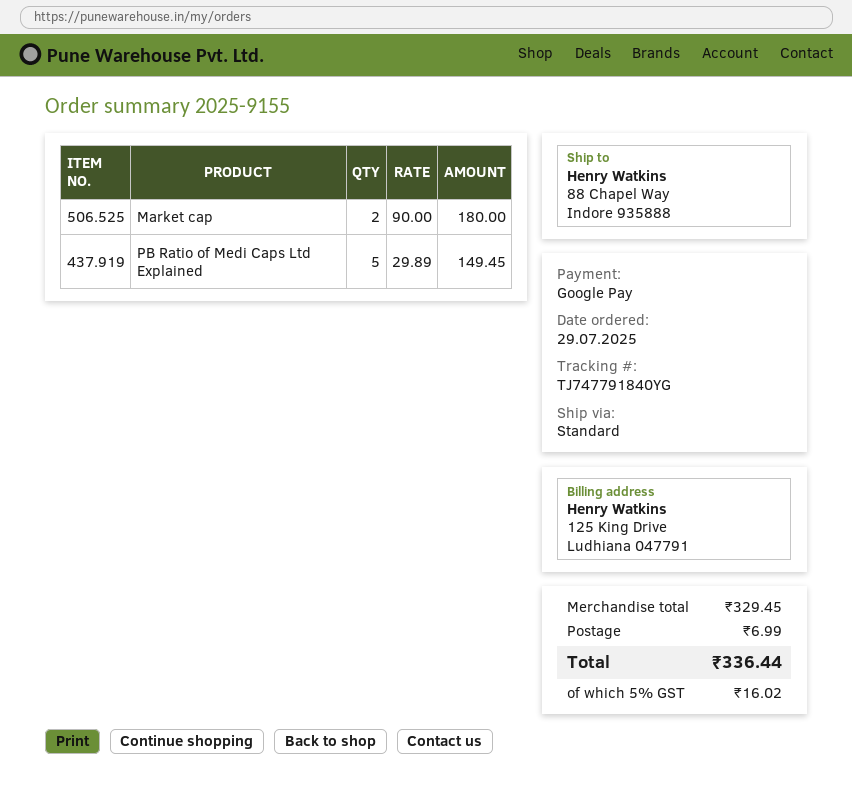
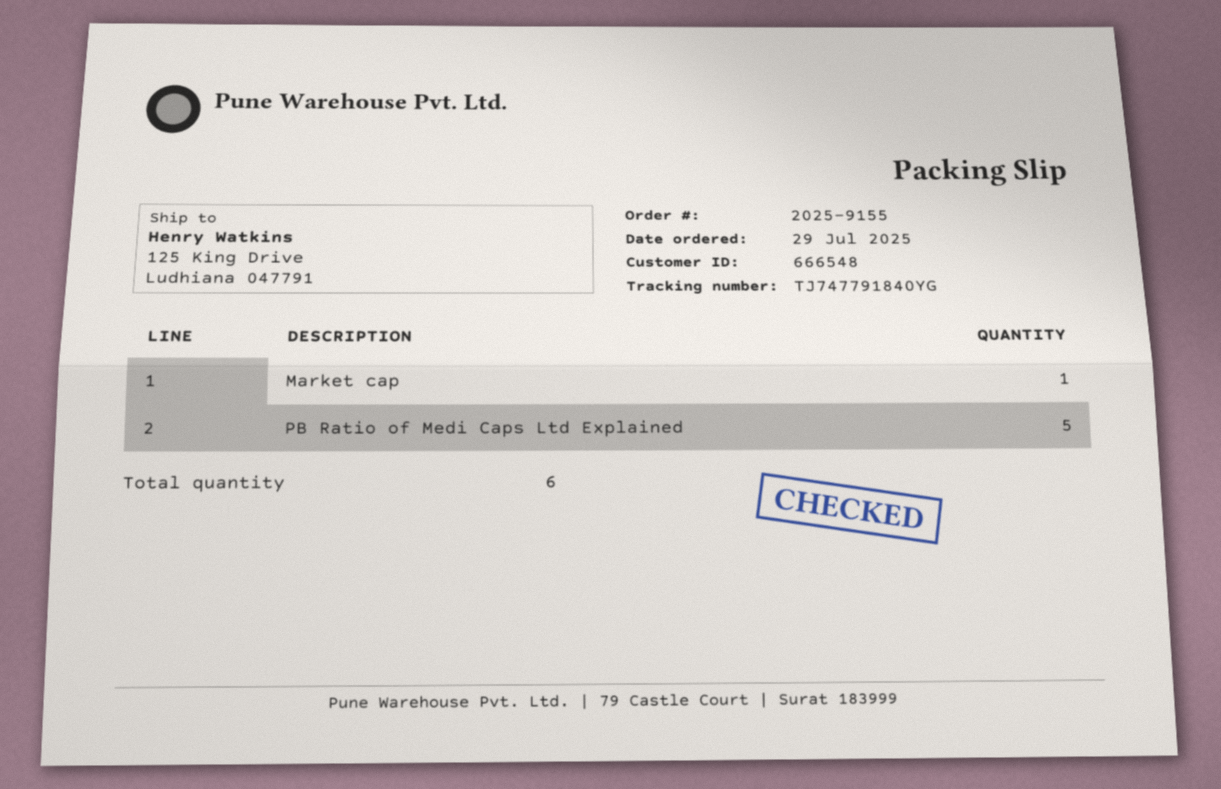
ship to: 88 Chapel Way, Indore 935888 -> 125 King Drive, Ludhiana 047791
Market cap: 2 -> 1

